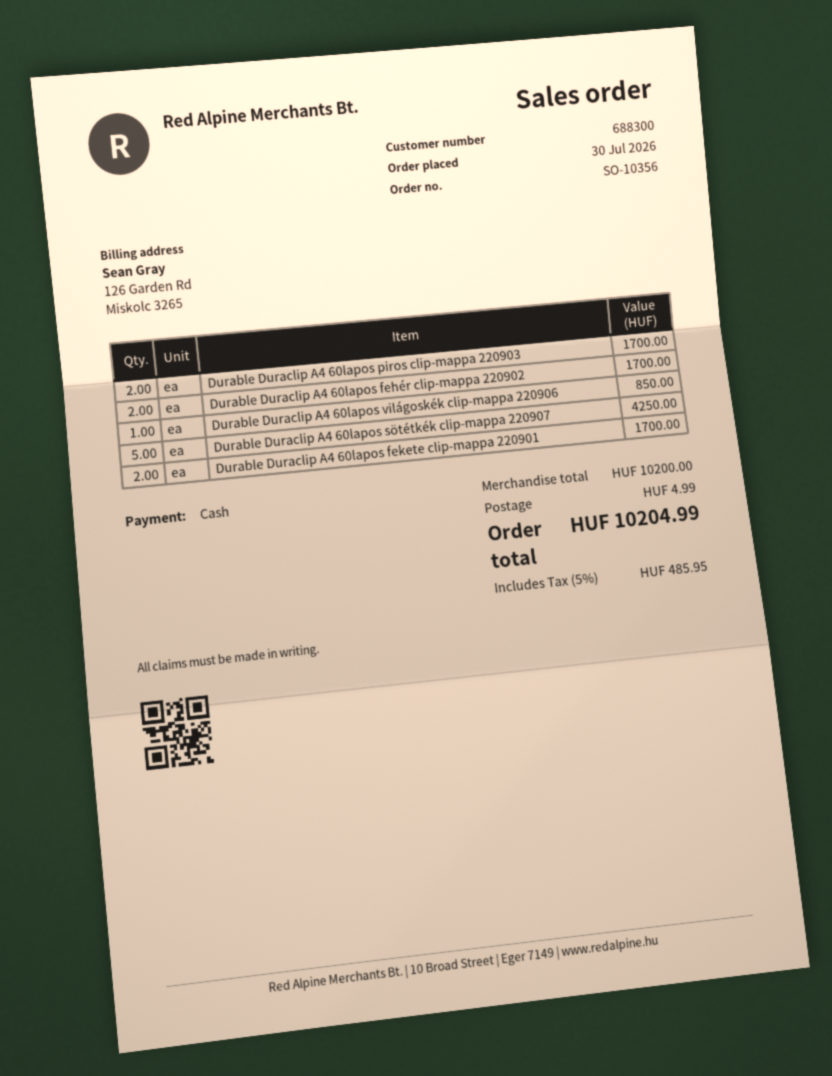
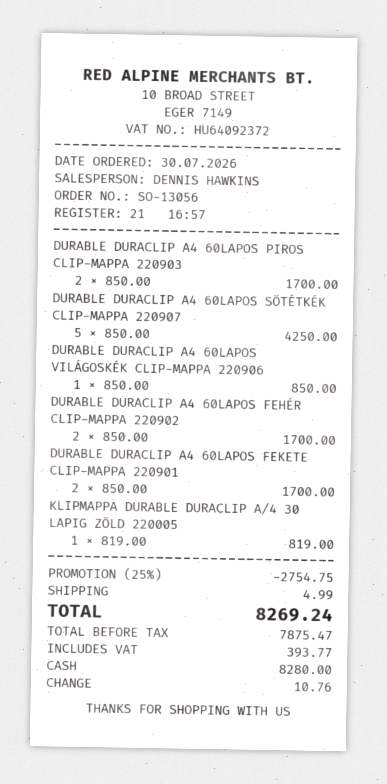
order number: SO-10356 -> SO-13056
KLIPMAPPA DURABLE DURACLIP A/4 30 LAPIG ZÖLD 220005: none -> 1 for 819.00
discount: none -> 25% = 2754.75
tax: 485.95 -> 393.77
total: 10204.99 -> 8269.24

